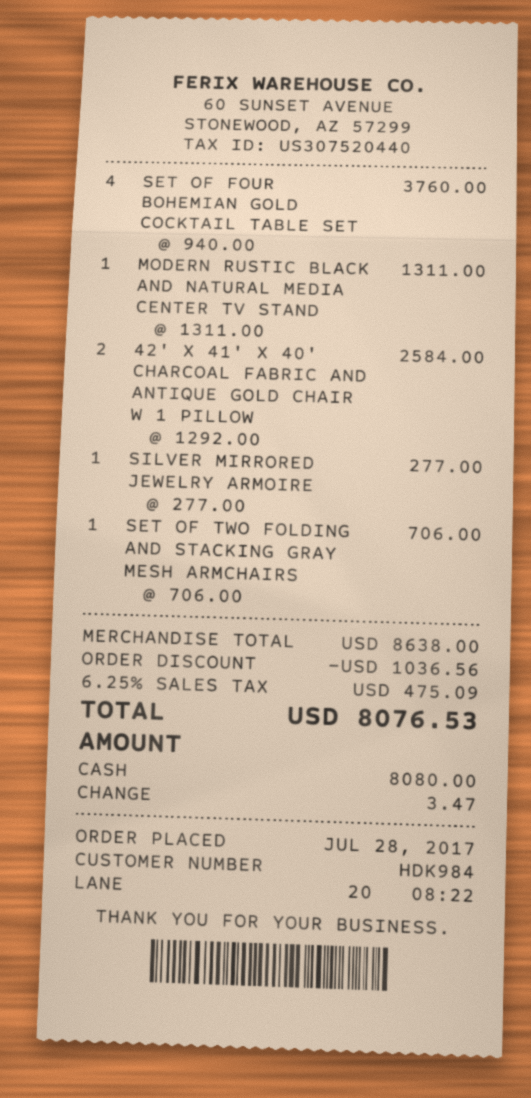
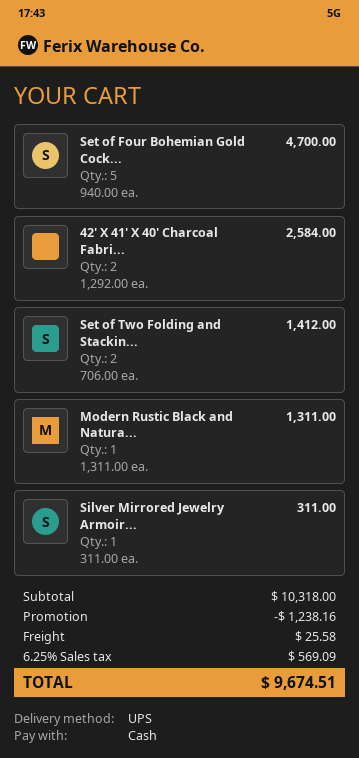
SET OF FOUR BOHEMIAN GOLD COCKTAIL TABLE SET: 4 x 940.00 = 3760.00 -> 5 x 940.00 = 4700.00
SILVER MIRRORED JEWELRY ARMOIRE: 1 x 277.00 = 277.00 -> 1 x 311.00 = 311.00
SET OF TWO FOLDING AND STACKING GRAY MESH ARMCHAIRS: 1 x 706.00 = 706.00 -> 2 x 706.00 = 1412.00
subtotal: 8638.00 -> 10318.00
discount: 1036.56 -> 1238.16
shipping: none -> 25.58
tax: 6.25% = 475.09 -> 6.25% = 569.09
total: 8076.53 -> 9674.51

